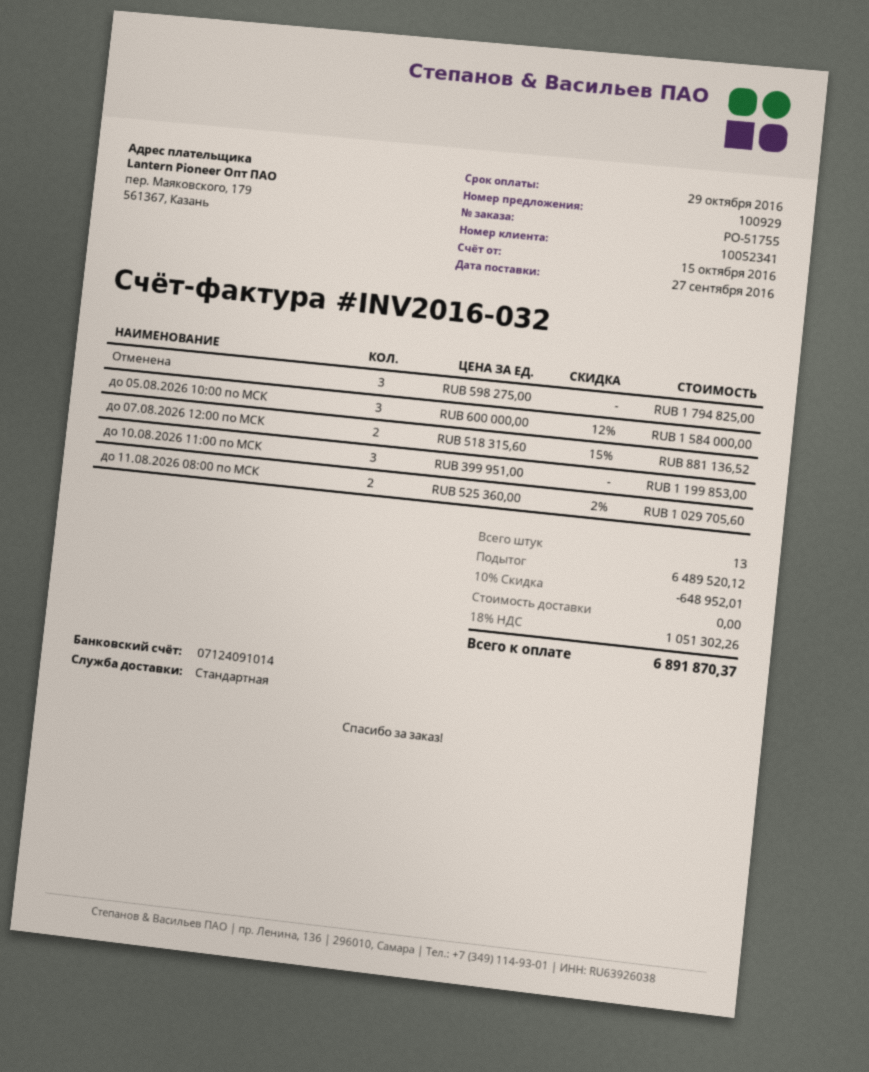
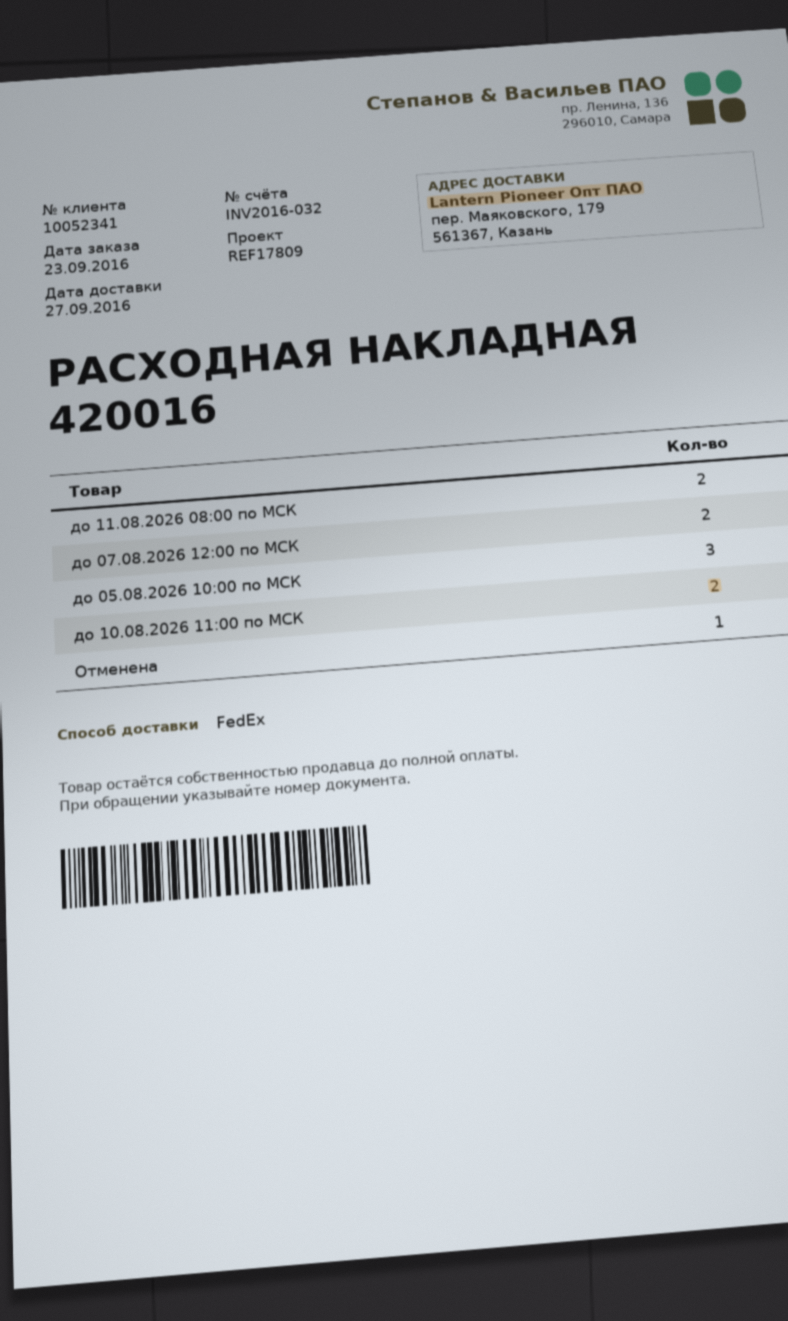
shipping method: standard -> FedEx
Отменена: 3 -> 1
до 10.08.2026 11:00 по МСК: 3 -> 2

